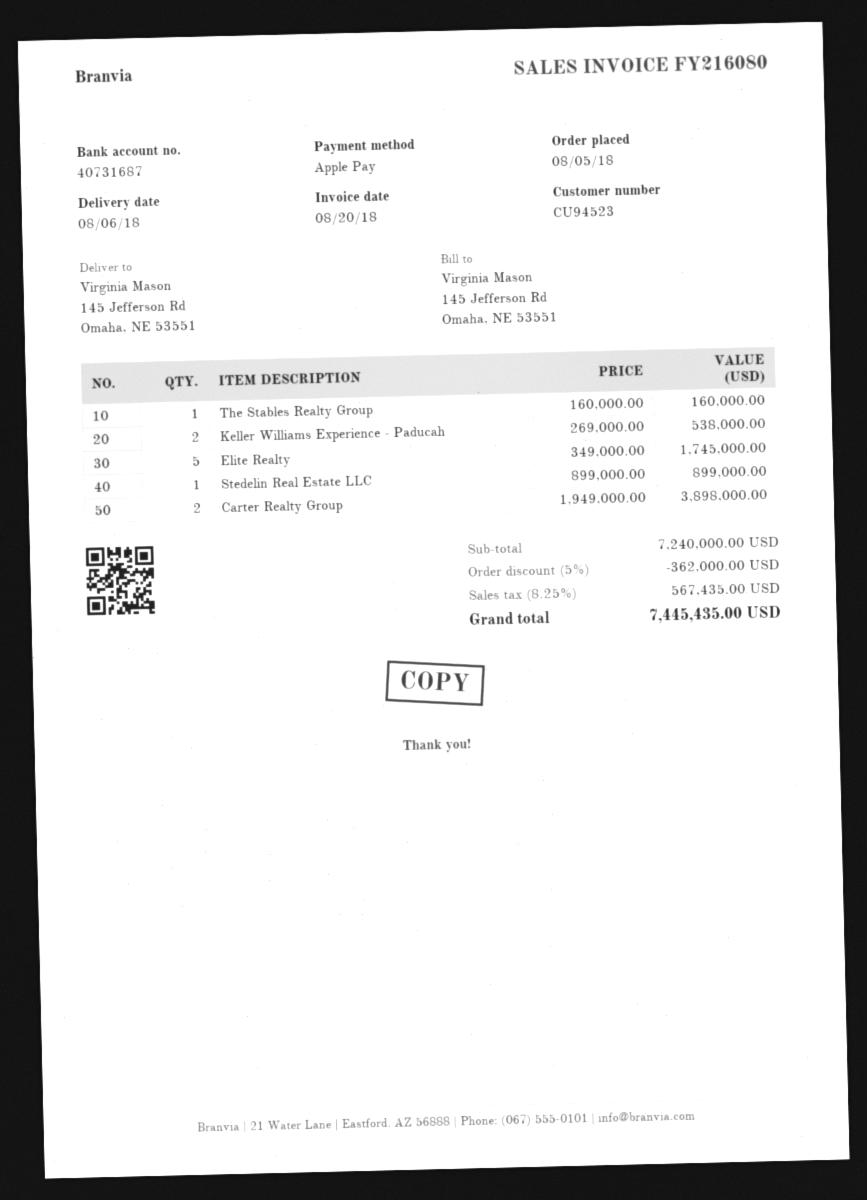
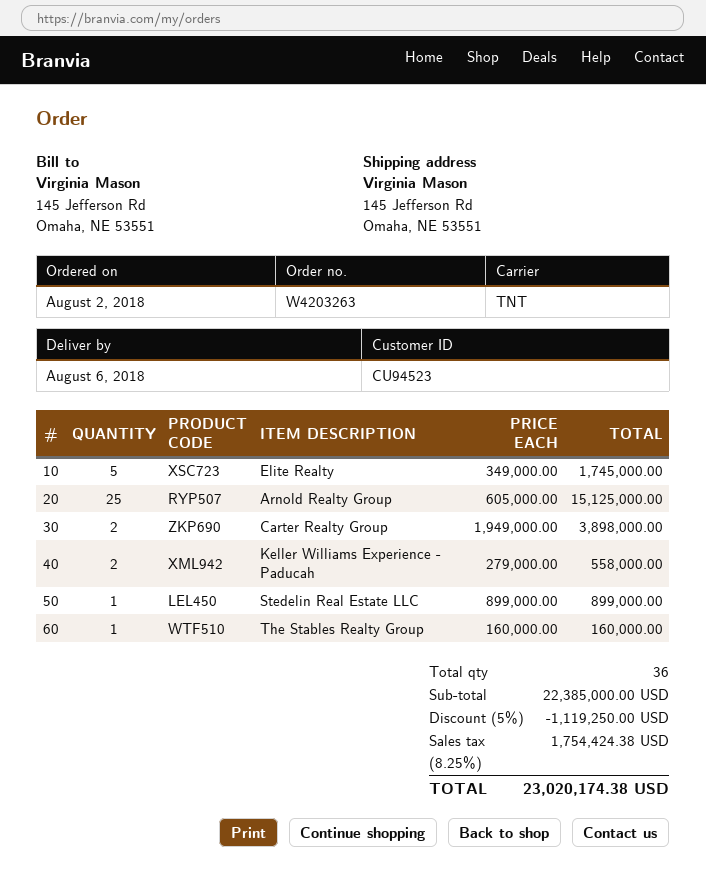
order date: 2018-08-05 -> 2018-08-02
Keller Williams Experience - Paducah: 2 x 269000.00 = 538000.00 -> 2 x 279000.00 = 558000.00
Arnold Realty Group: none -> 25 x 605000.00 = 15125000.00
subtotal: 7240000.00 -> 22385000.00
discount: 5% = 362000.00 -> 5% = 1119250.00
tax: 8.25% = 567435.00 -> 8.25% = 1754424.38
total: 7445435.00 -> 23020174.38

